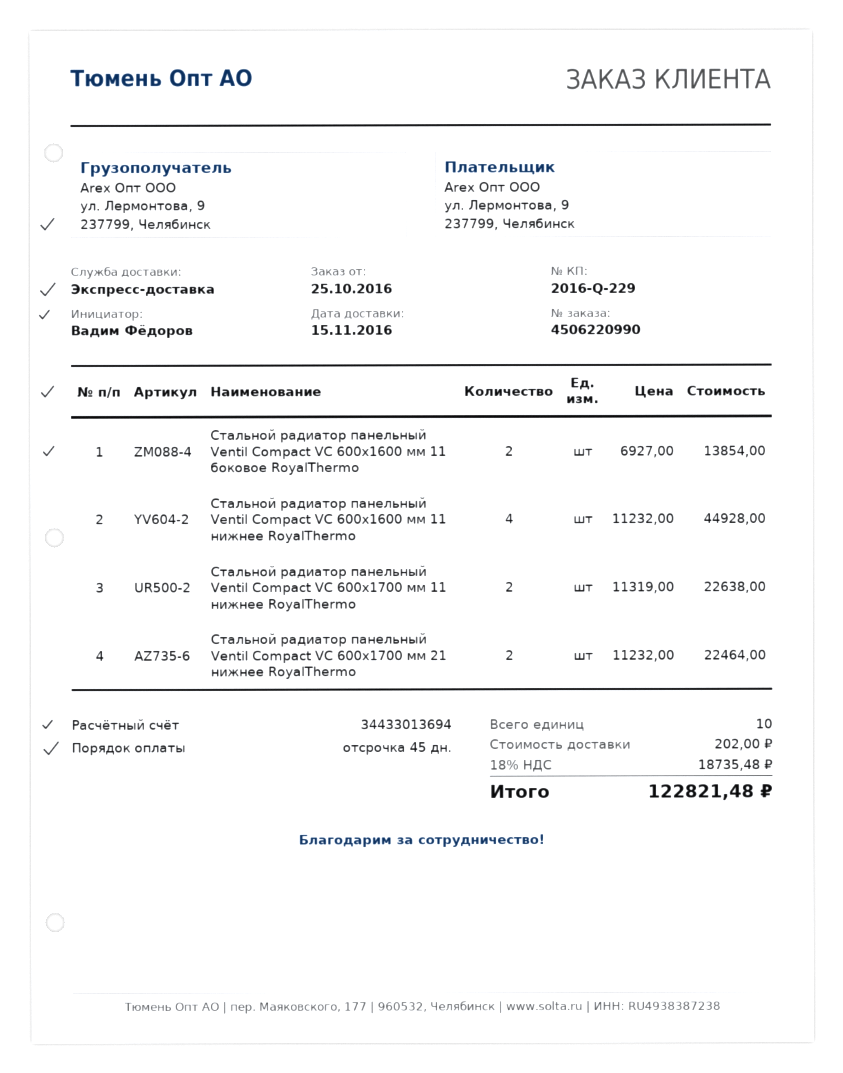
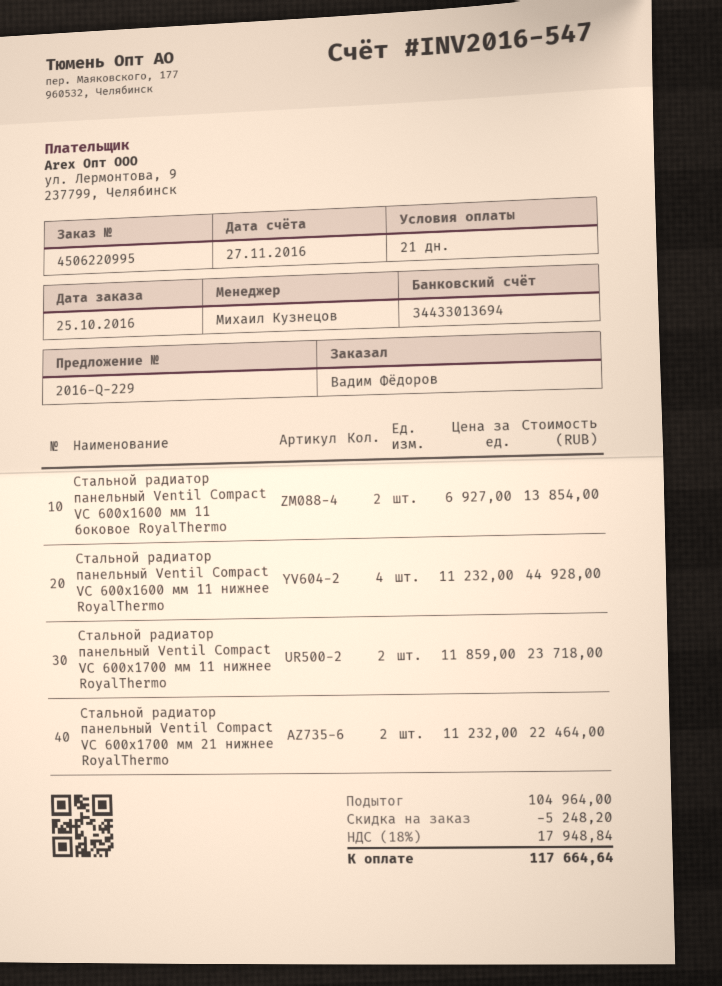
order number: 4506220990 -> 4506220995
payment terms: 45 days -> 21 days
Стальной радиатор панельный Ventil Compact VC 600х1700 мм 11 нижнее RoyalThermo: 2 x 11319.00 = 22638.00 -> 2 x 11859.00 = 23718.00
discount: none -> 5248.20
shipping: 202.00 -> none
tax: 18% = 18735.48 -> 18% = 17948.84
total: 122821.48 -> 117664.64

